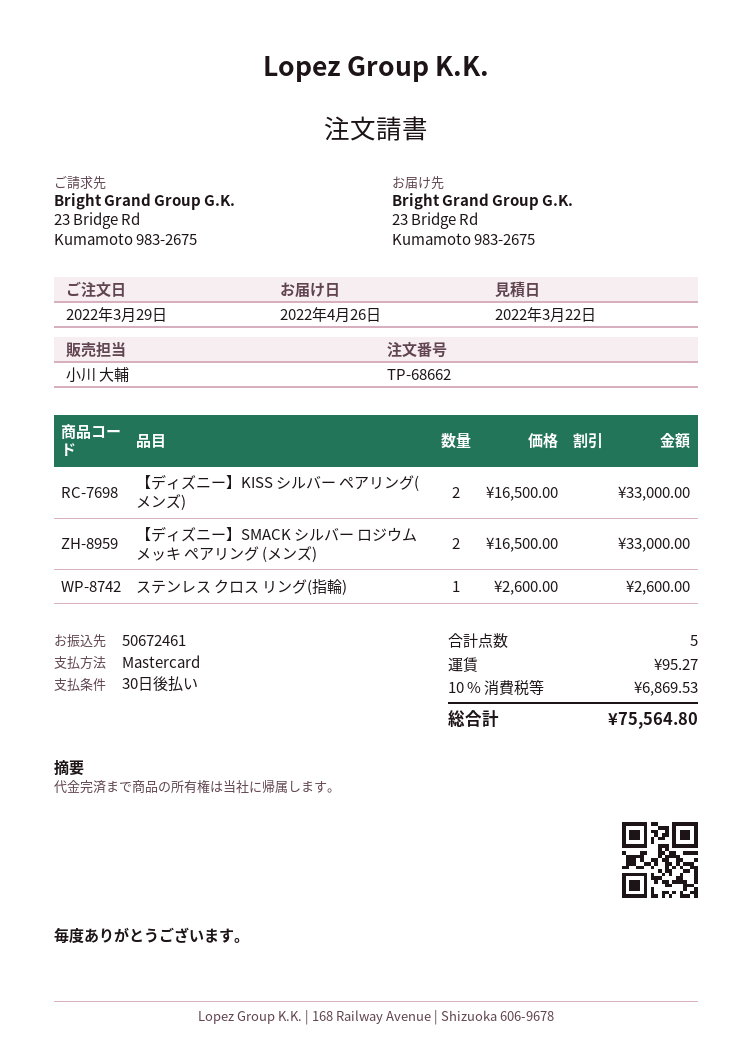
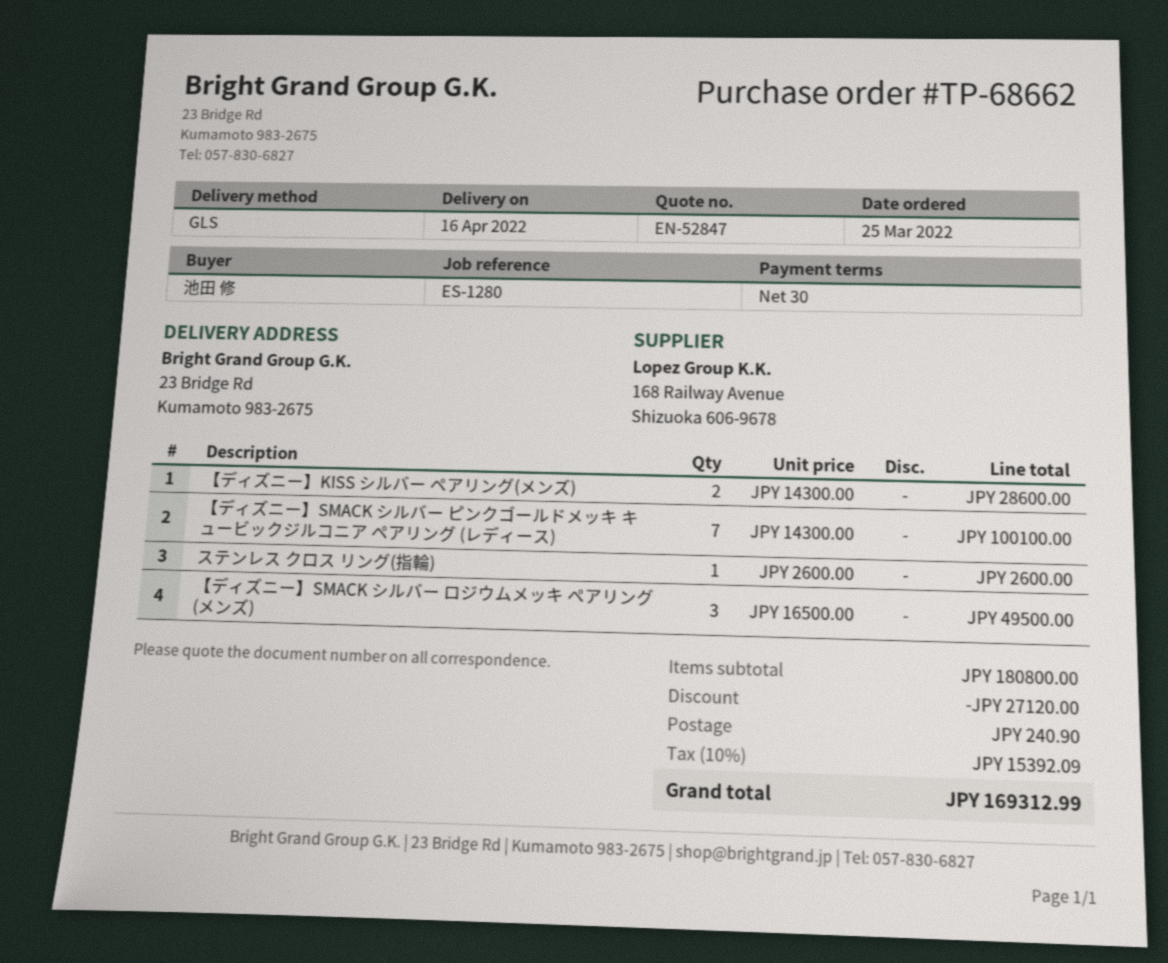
order date: 2022-03-29 -> 2022-03-25
delivery date: 2022-04-26 -> 2022-04-16
【ディズニー】KISS シルバー ペアリング(メンズ): 2 x 16500.00 = 33000.00 -> 2 x 14300.00 = 28600.00
【ディズニー】SMACK シルバー ロジウムメッキ ペアリング (メンズ): 2 x 16500.00 = 33000.00 -> 3 x 16500.00 = 49500.00
【ディズニー】SMACK シルバー ピンクゴールドメッキ キュービックジルコニア ペアリング (レディース): none -> 7 x 14300.00 = 100100.00
discount: none -> 27120.00
shipping: 95.27 -> 240.90
tax: 10% = 6869.53 -> 10% = 15392.09
total: 75564.80 -> 169312.99

